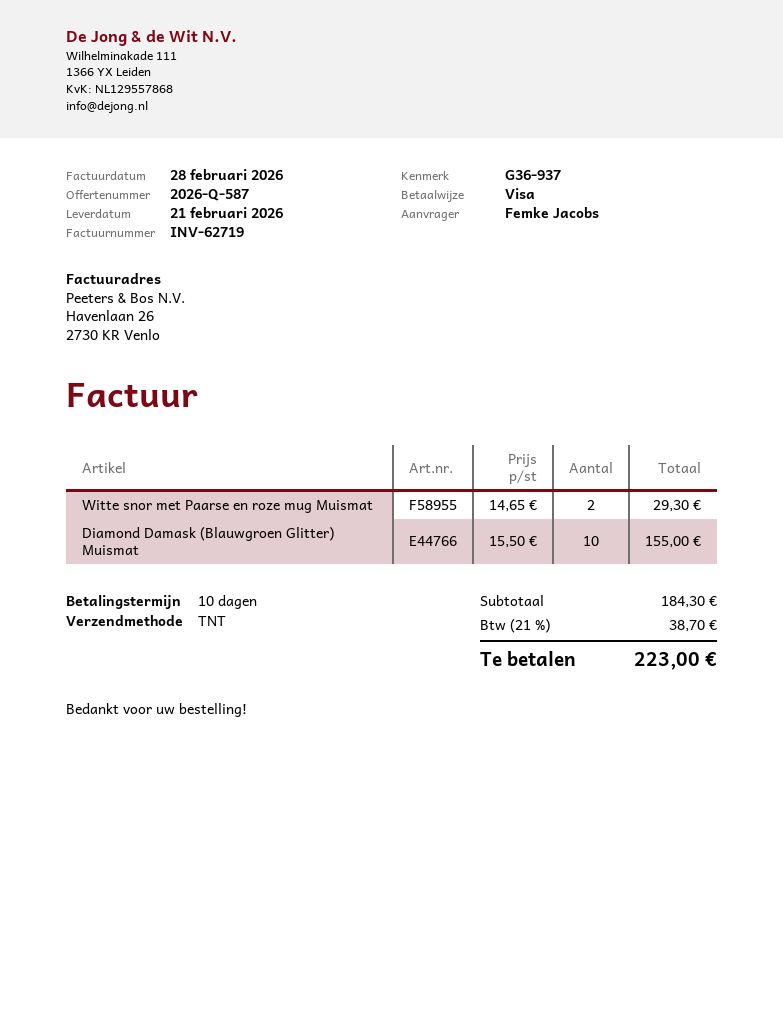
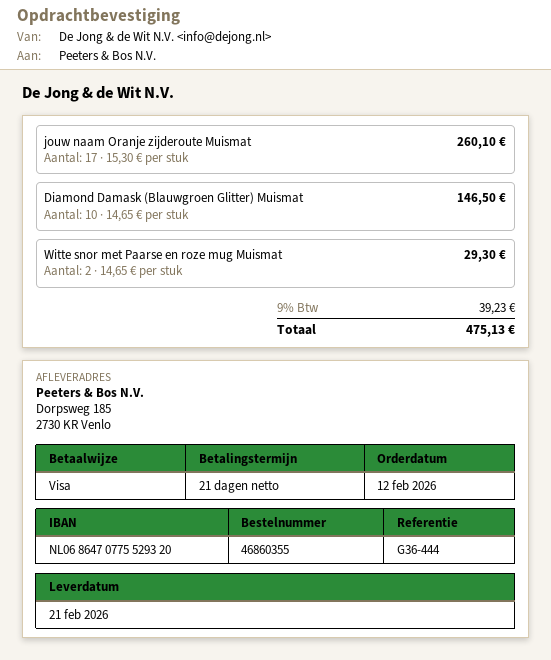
payment terms: 10 days -> 21 days
reference: G36-937 -> G36-444
Diamond Damask (Blauwgroen Glitter) Muismat: 10 x 15.50 = 155.00 -> 10 x 14.65 = 146.50
jouw naam Oranje zijderoute Muismat: none -> 17 x 15.30 = 260.10
tax: 21% = 38.70 -> 9% = 39.23
total: 223.00 -> 475.13

